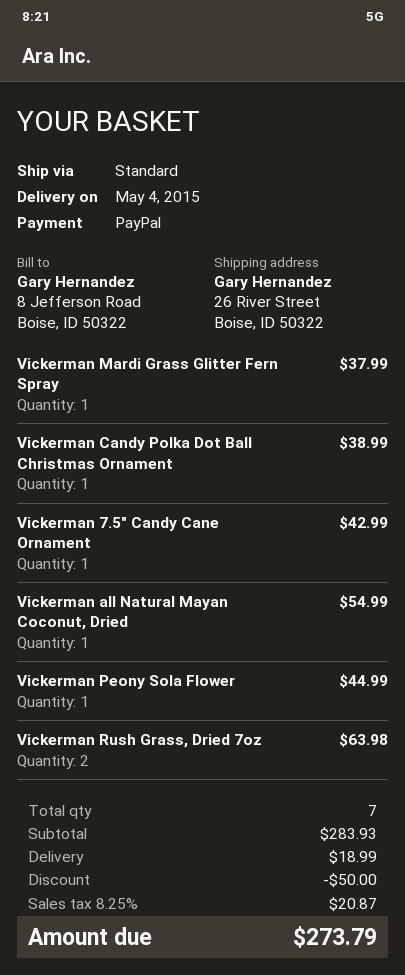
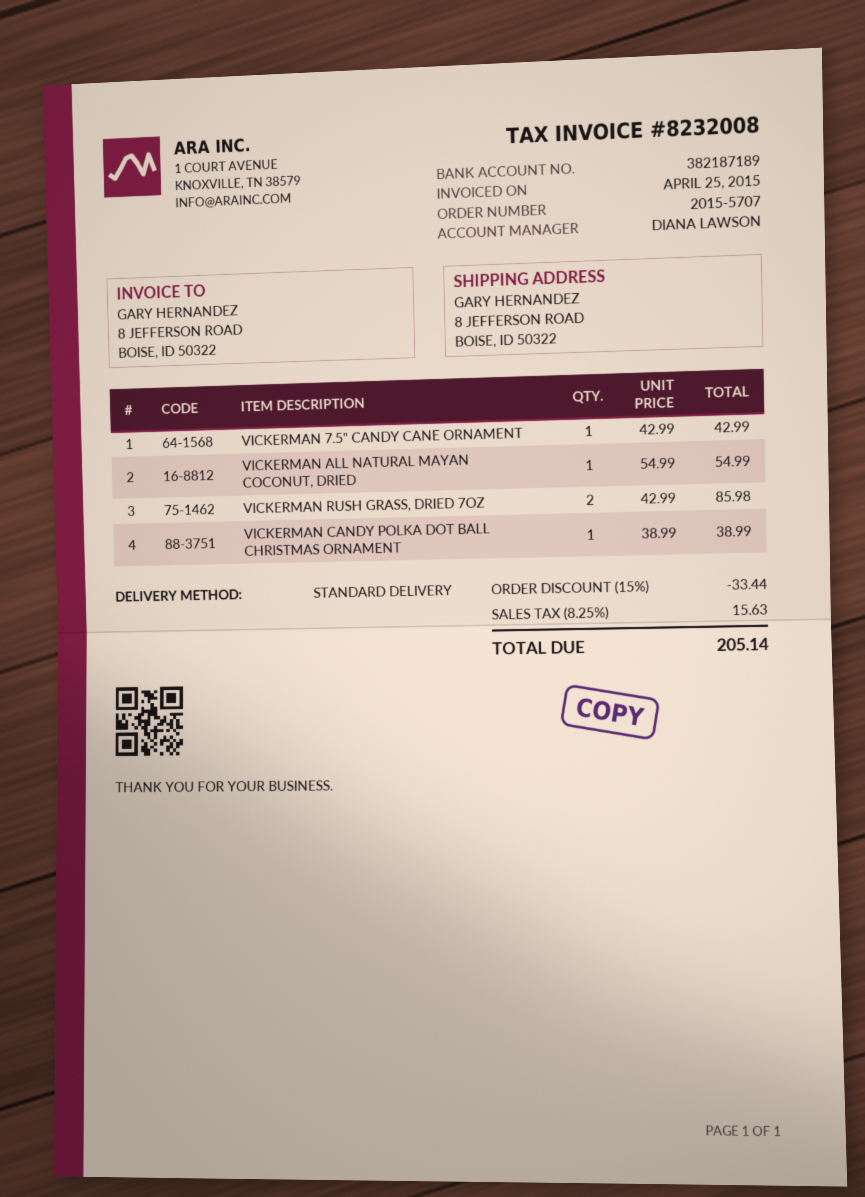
ship to: 26 River Street, Boise, ID 50322 -> 8 JEFFERSON ROAD, BOISE, ID 50322
Vickerman Mardi Grass Glitter Fern Spray: 1 for 37.99 -> none
Vickerman Peony Sola Flower: 1 for 44.99 -> none
Vickerman Rush Grass, Dried 7oz: 2 for 63.98 -> 2 for 85.98
discount: 50.00 -> 33.44
shipping: 18.99 -> none
tax: 8.25% = 20.87 -> 8.25% = 15.63
total: 273.79 -> 205.14

